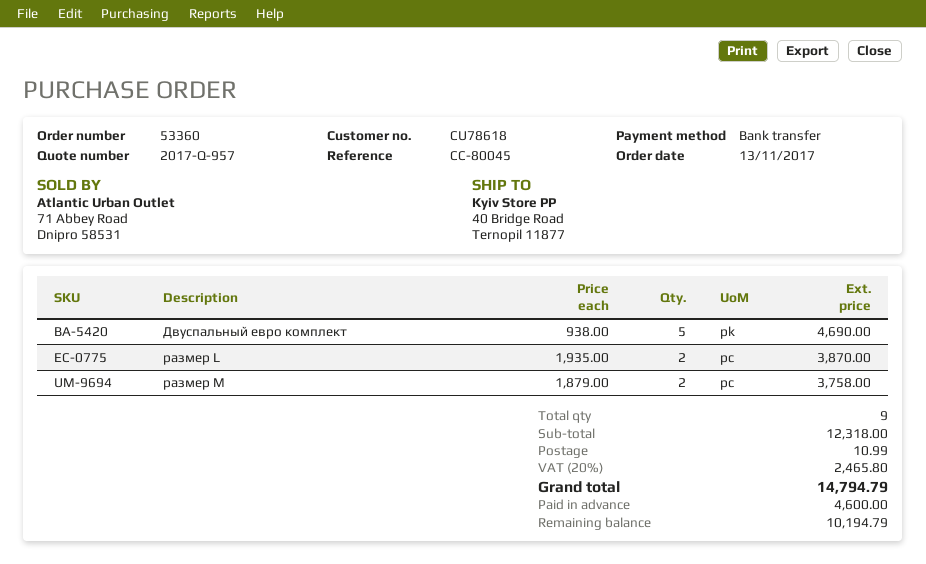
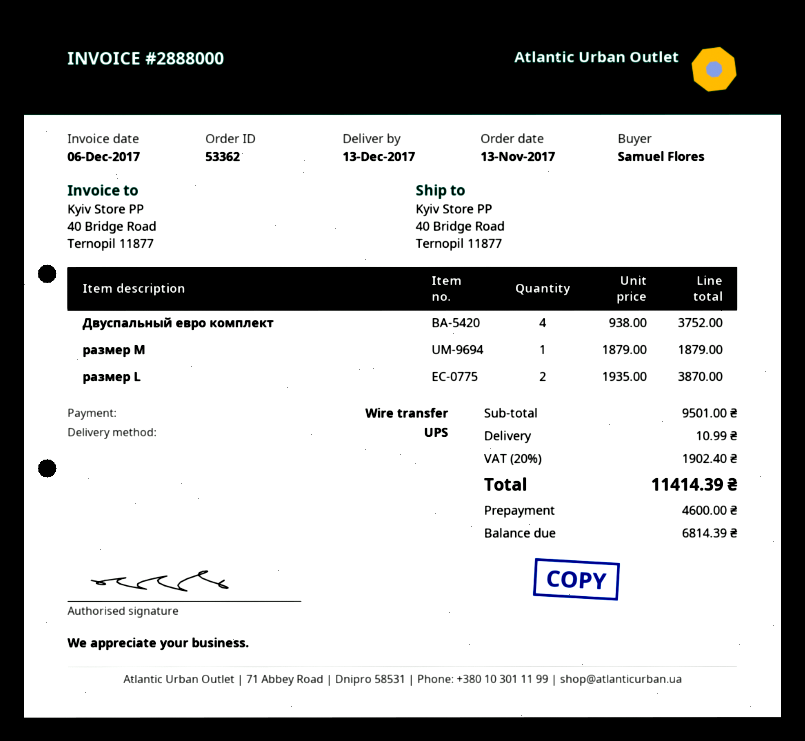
order number: 53360 -> 53362
Двуспальный евро комплект: 5 x 938.00 = 4690.00 -> 4 x 938.00 = 3752.00
размер M: 2 x 1879.00 = 3758.00 -> 1 x 1879.00 = 1879.00
subtotal: 12318.00 -> 9501.00
tax: 20% = 2465.80 -> 20% = 1902.40
total: 14794.79 -> 11414.39
balance: 10194.79 -> 6814.39

